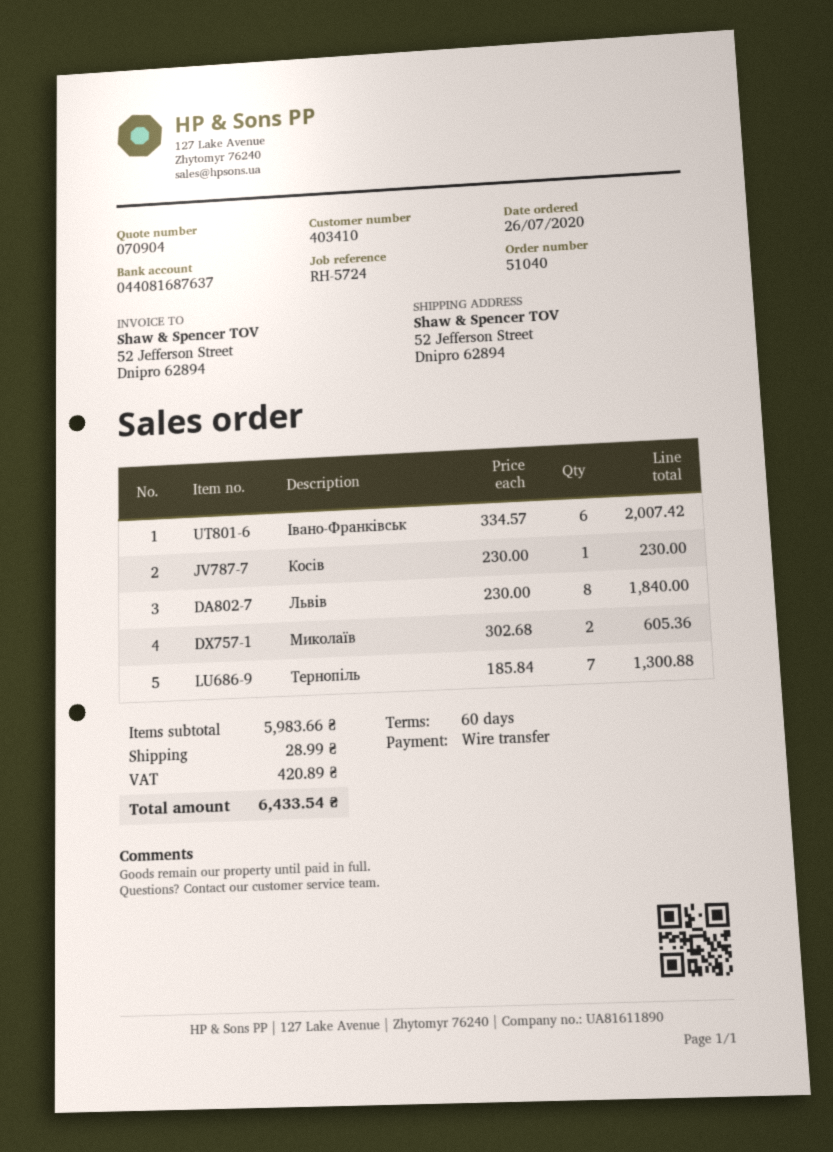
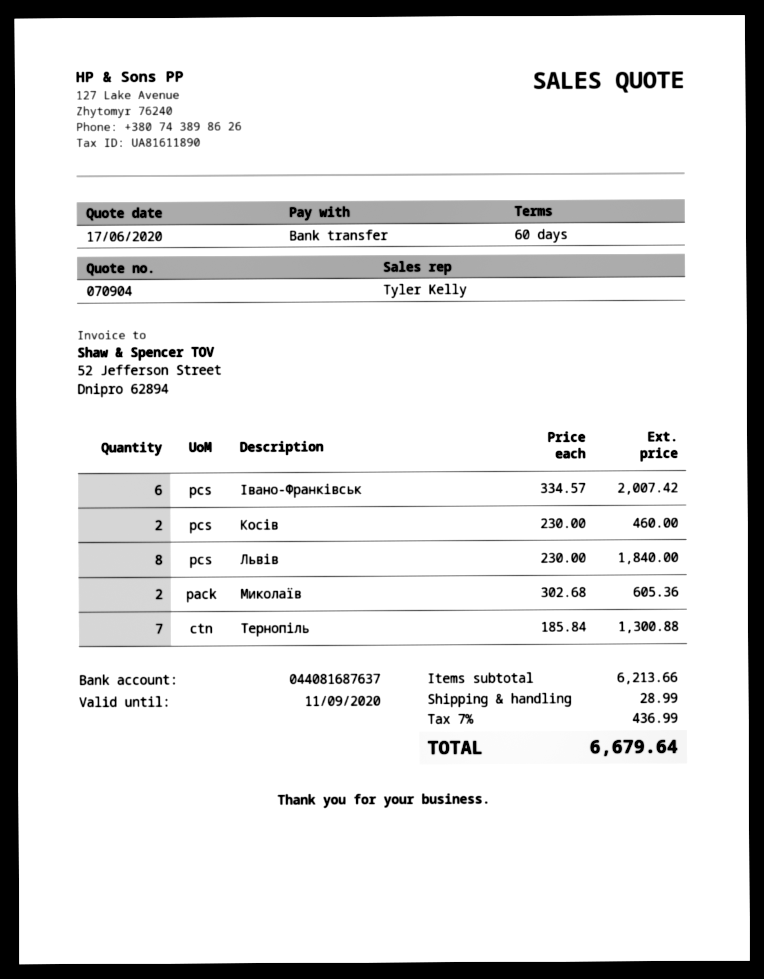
Косів: 1 x 230.00 = 230.00 -> 2 x 230.00 = 460.00
subtotal: 5983.66 -> 6213.66
tax: 420.89 -> 436.99
total: 6433.54 -> 6679.64

